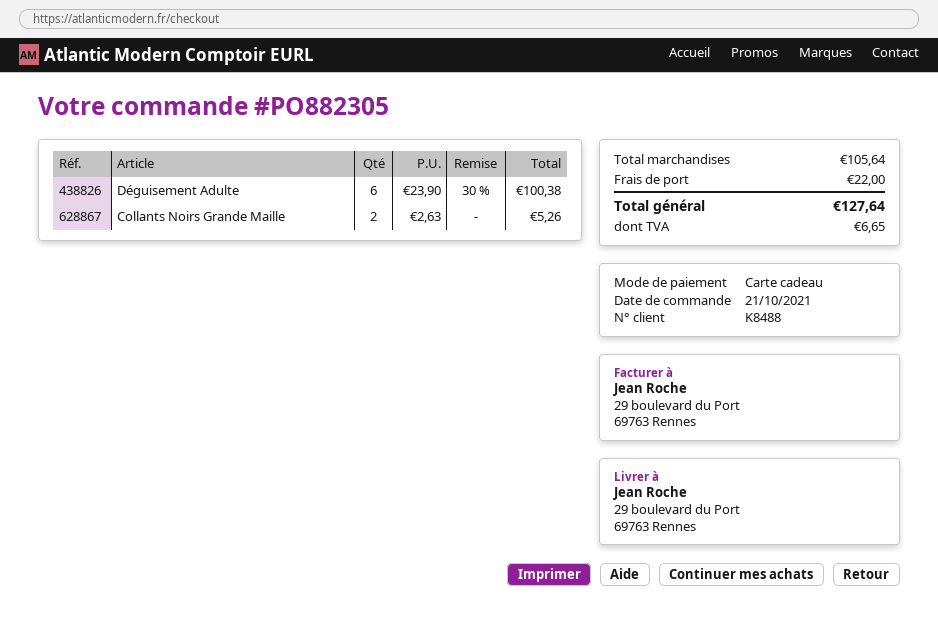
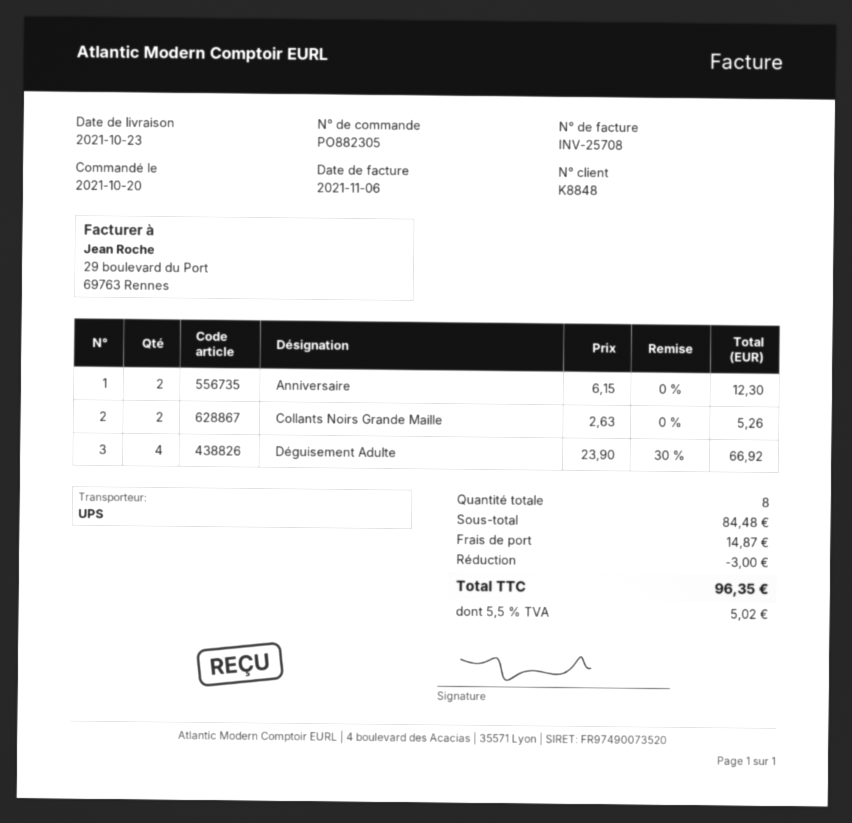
order date: 2021-10-21 -> 2021-10-20
customer number: K8488 -> K8848
Déguisement Adulte: 6 x 23.90 - 30% = 100.38 -> 4 x 23.90 - 30% = 66.92
Anniversaire: none -> 2 x 6.15 = 12.30
subtotal: 105.64 -> 84.48
discount: none -> 3.00
shipping: 22.00 -> 14.87
tax: 6.65 -> 5.02
total: 127.64 -> 96.35

